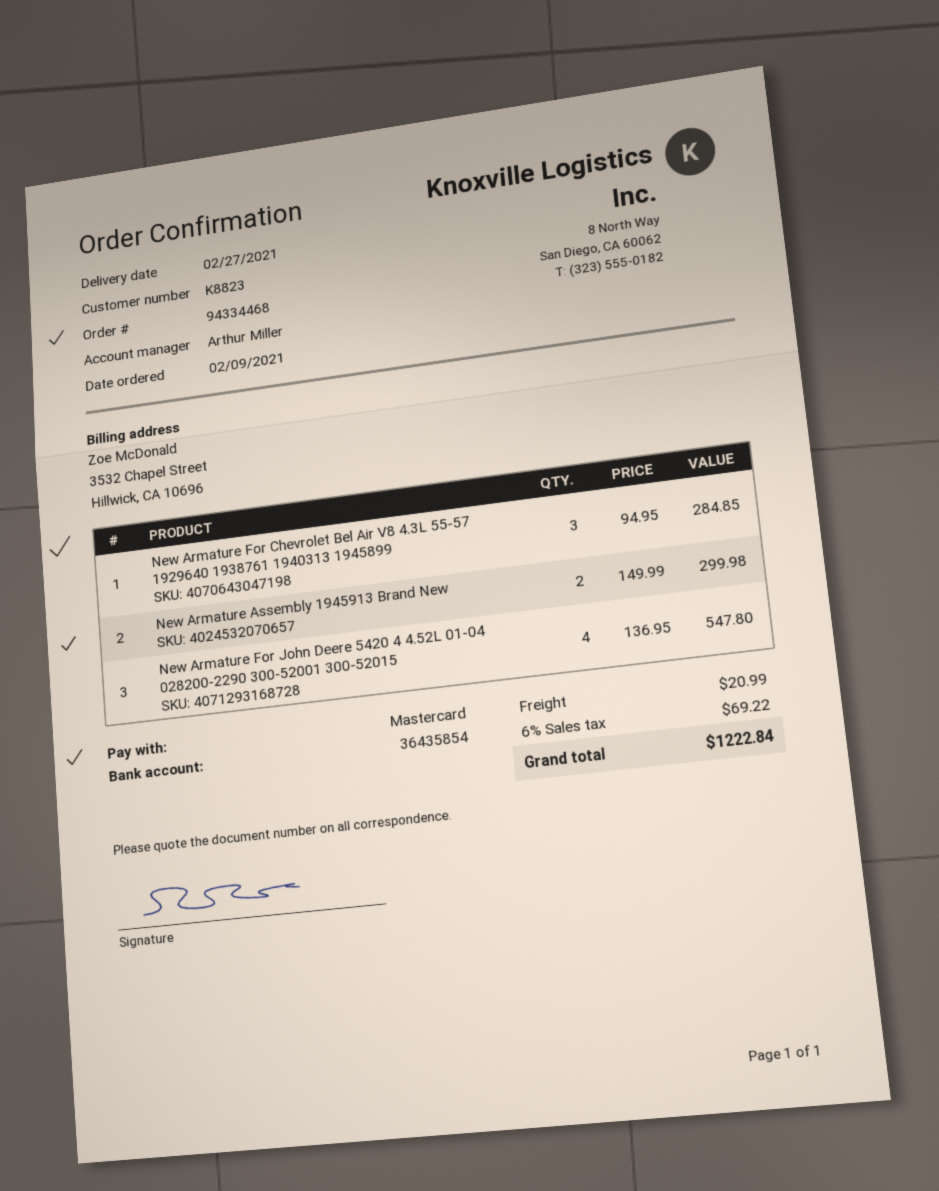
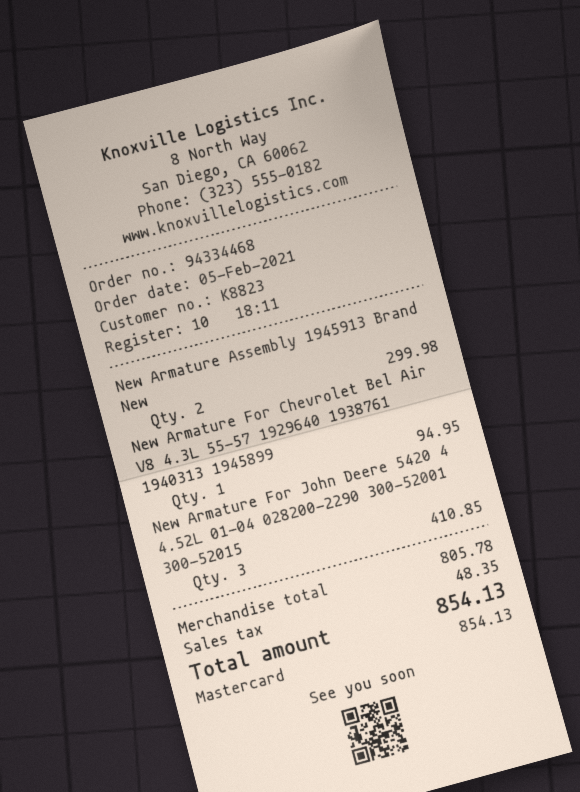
order date: 2021-02-09 -> 2021-02-05
New Armature For Chevrolet Bel Air V8 4.3L 55-57 1929640 1938761 1940313 1945899: 3 for 284.85 -> 1 for 94.95
New Armature For John Deere 5420 4 4.52L 01-04 028200-2290 300-52001 300-52015: 4 for 547.80 -> 3 for 410.85
shipping: 20.99 -> none
tax: 69.22 -> 48.35
total: 1222.84 -> 854.13

